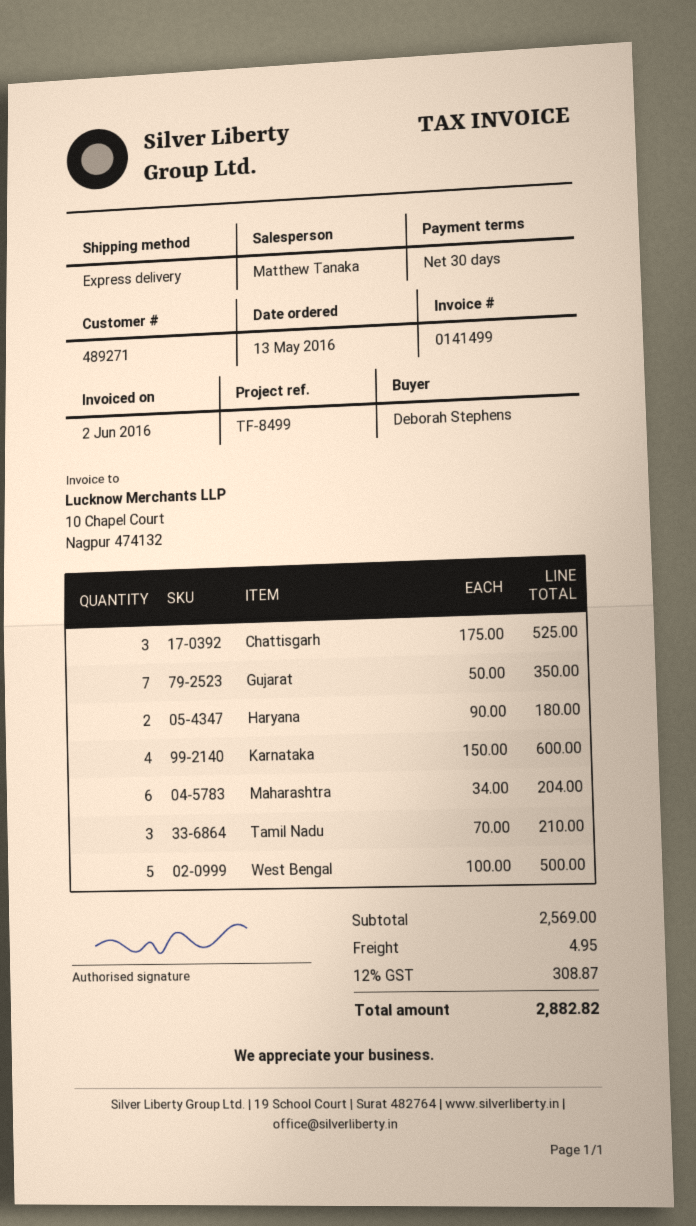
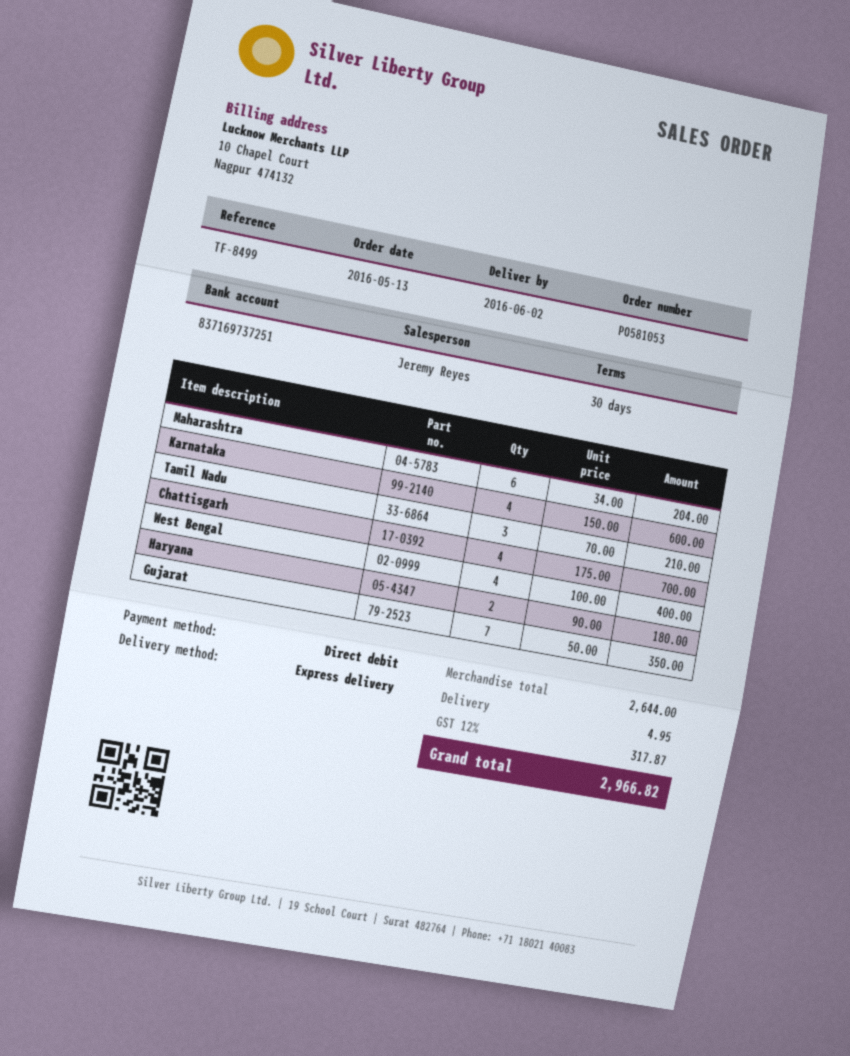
sales rep: Matthew Tanaka -> Jeremy Reyes
Chattisgarh: 3 x 175.00 = 525.00 -> 4 x 175.00 = 700.00
West Bengal: 5 x 100.00 = 500.00 -> 4 x 100.00 = 400.00
subtotal: 2569.00 -> 2644.00
tax: 12% = 308.87 -> 12% = 317.87
total: 2882.82 -> 2966.82

